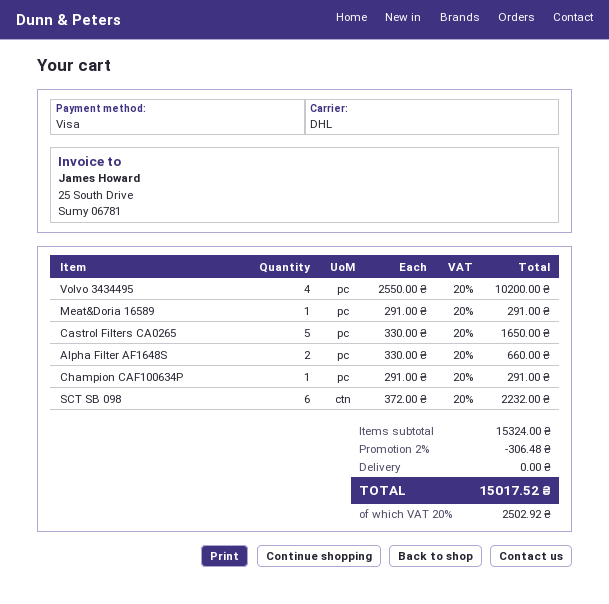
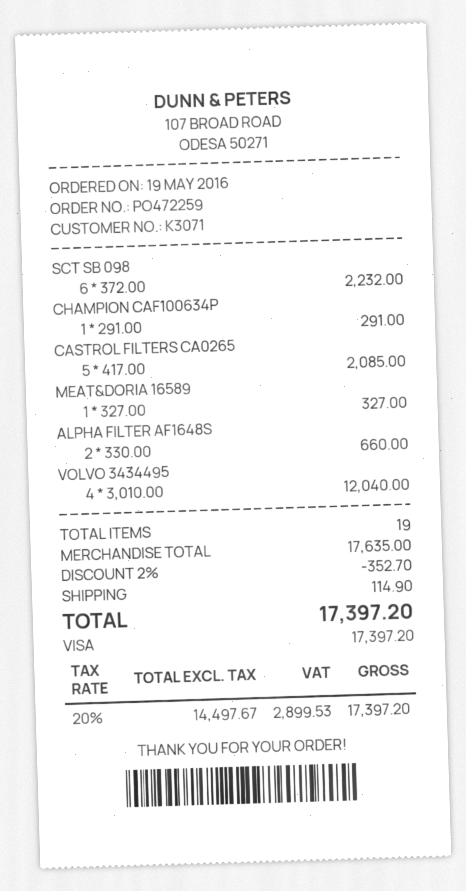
Volvo 3434495: 4 x 2550.00 = 10200.00 -> 4 x 3010.00 = 12040.00
Meat&Doria 16589: 1 x 291.00 = 291.00 -> 1 x 327.00 = 327.00
Castrol Filters CA0265: 5 x 330.00 = 1650.00 -> 5 x 417.00 = 2085.00
subtotal: 15324.00 -> 17635.00
discount: 2% = 306.48 -> 2% = 352.70
shipping: 0.00 -> 114.90
tax: 20% = 2502.92 -> 20% = 2899.53
total: 15017.52 -> 17397.20

